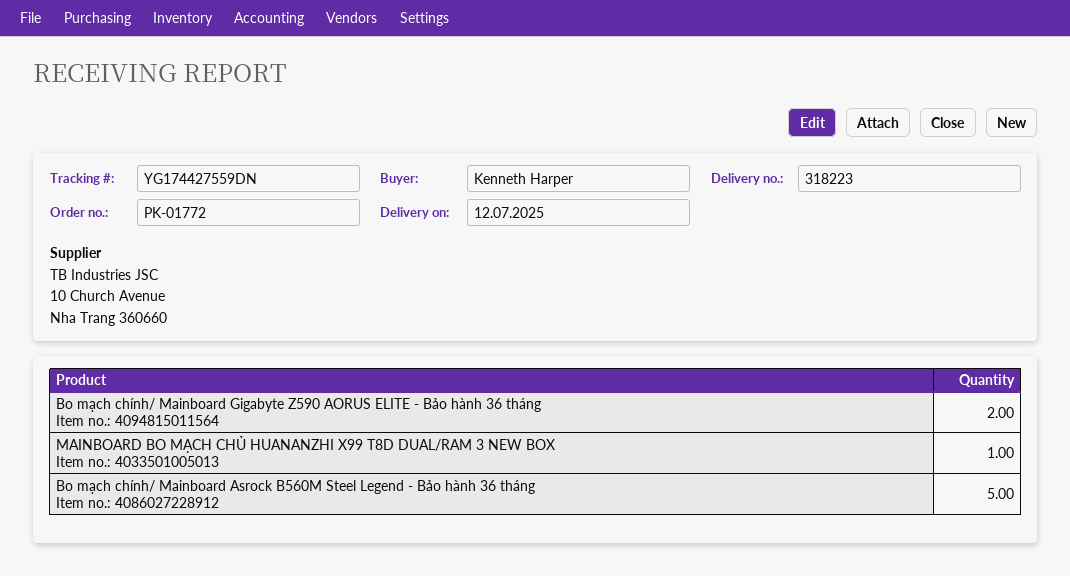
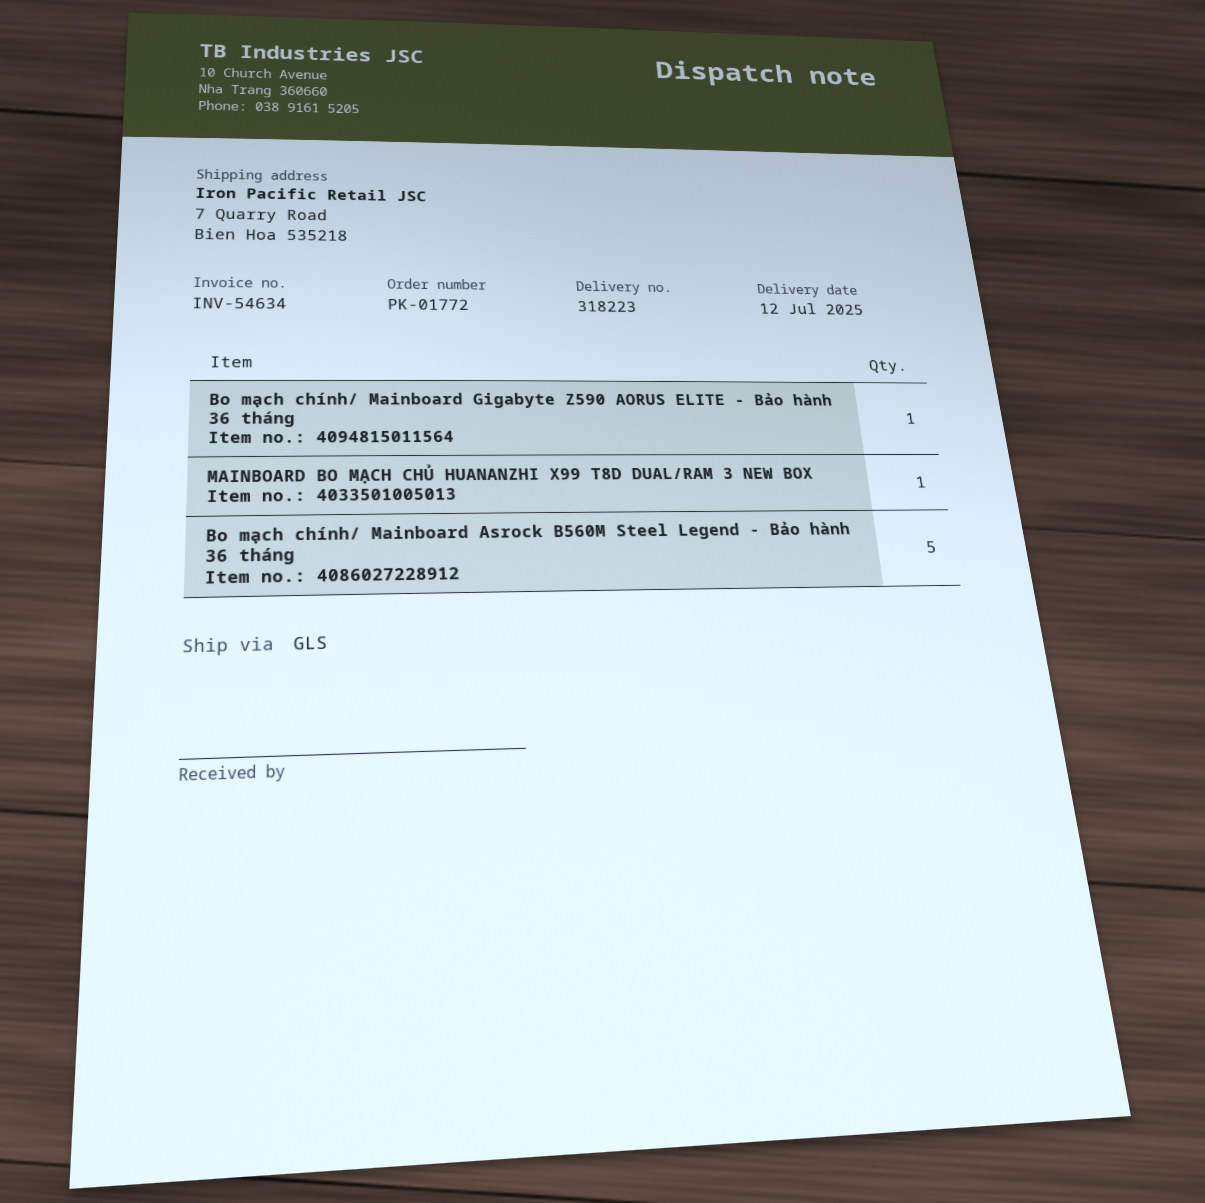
Bo mạch chính/ Mainboard Gigabyte Z590 AORUS ELITE - Bảo hành 36 tháng: 2 -> 1

